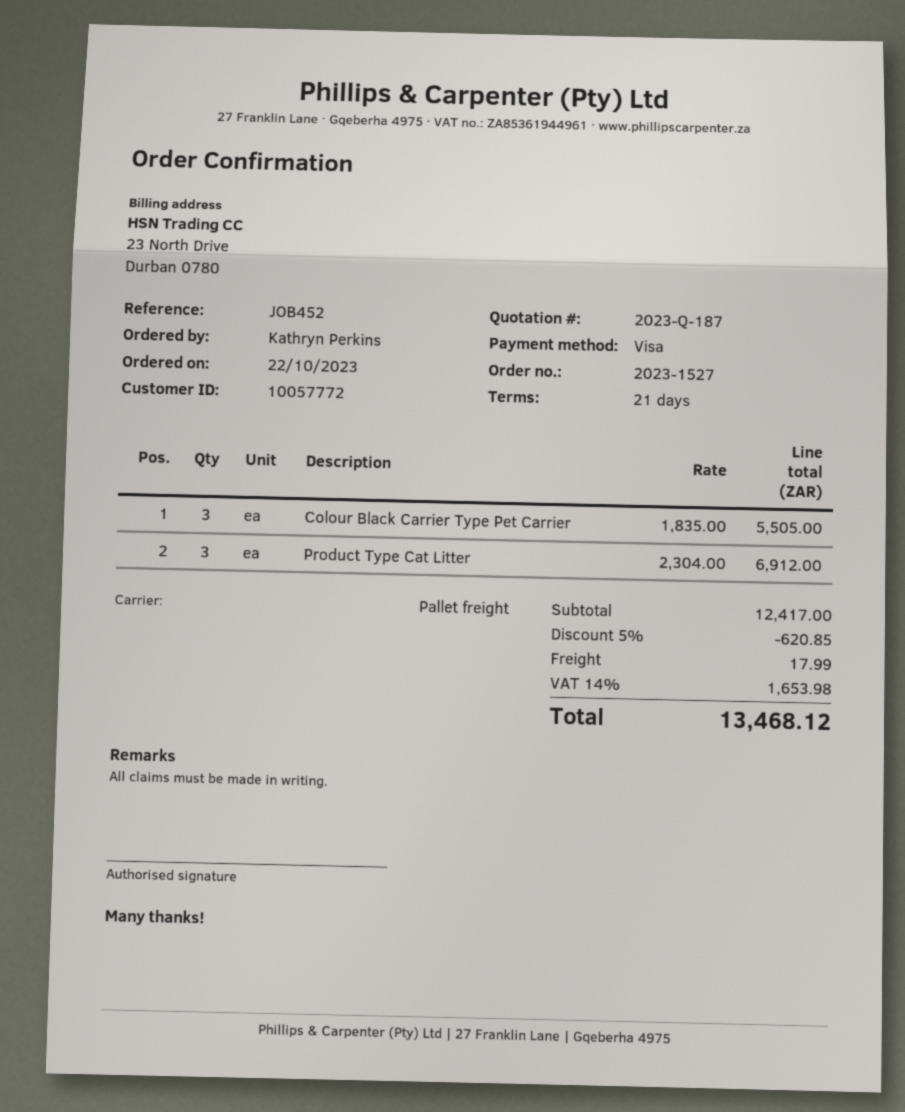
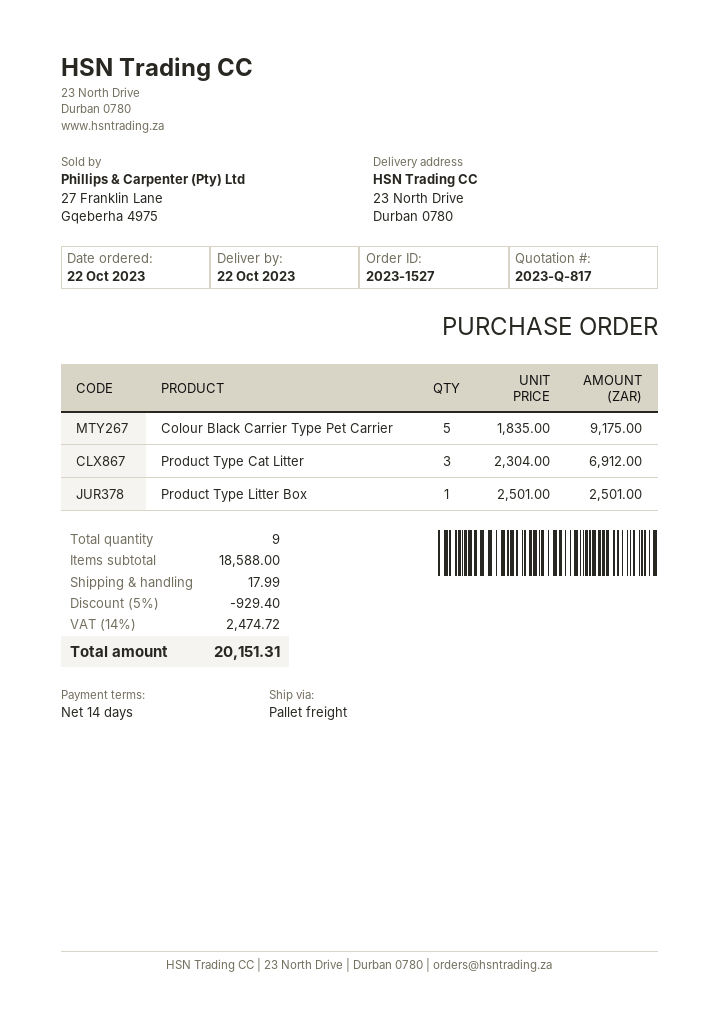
quote number: 2023-Q-187 -> 2023-Q-817
payment terms: 21 days -> 14 days
Colour Black Carrier Type Pet Carrier: 3 x 1835.00 = 5505.00 -> 5 x 1835.00 = 9175.00
Product Type Litter Box: none -> 1 x 2501.00 = 2501.00
subtotal: 12417.00 -> 18588.00
discount: 5% = 620.85 -> 5% = 929.40
tax: 14% = 1653.98 -> 14% = 2474.72
total: 13468.12 -> 20151.31

